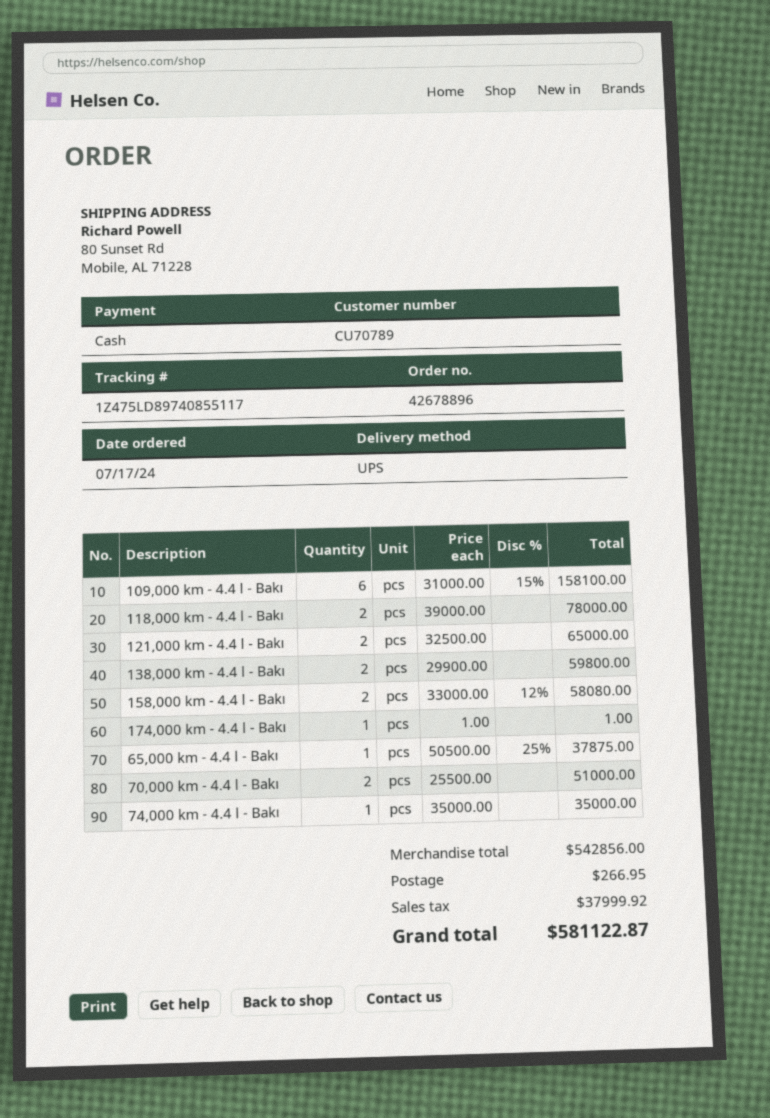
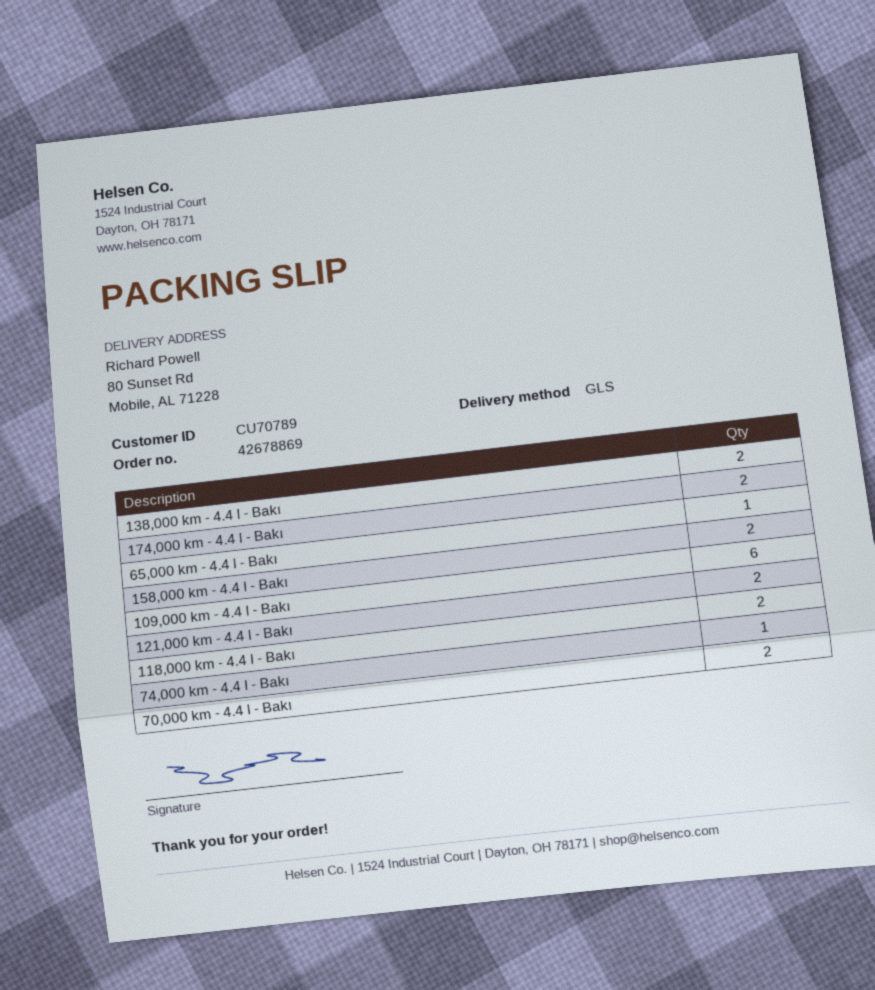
order number: 42678896 -> 42678869
shipping method: UPS -> GLS
174,000 km - 4.4 l - Bakı: 1 -> 2

